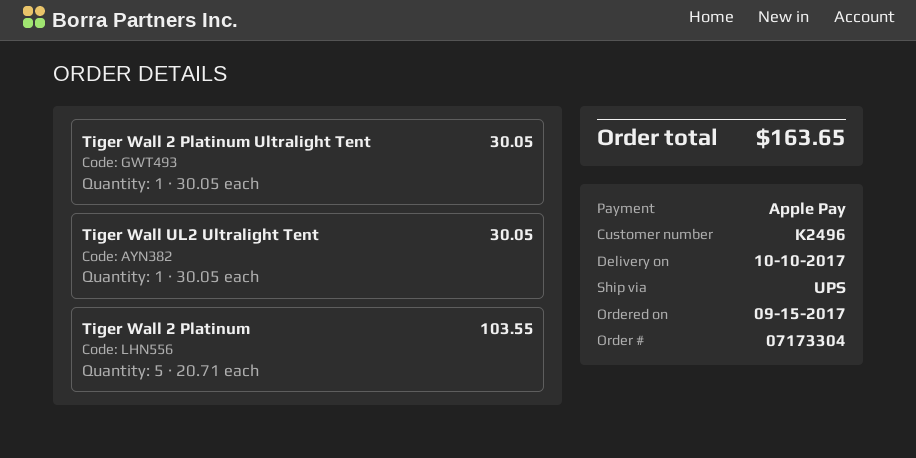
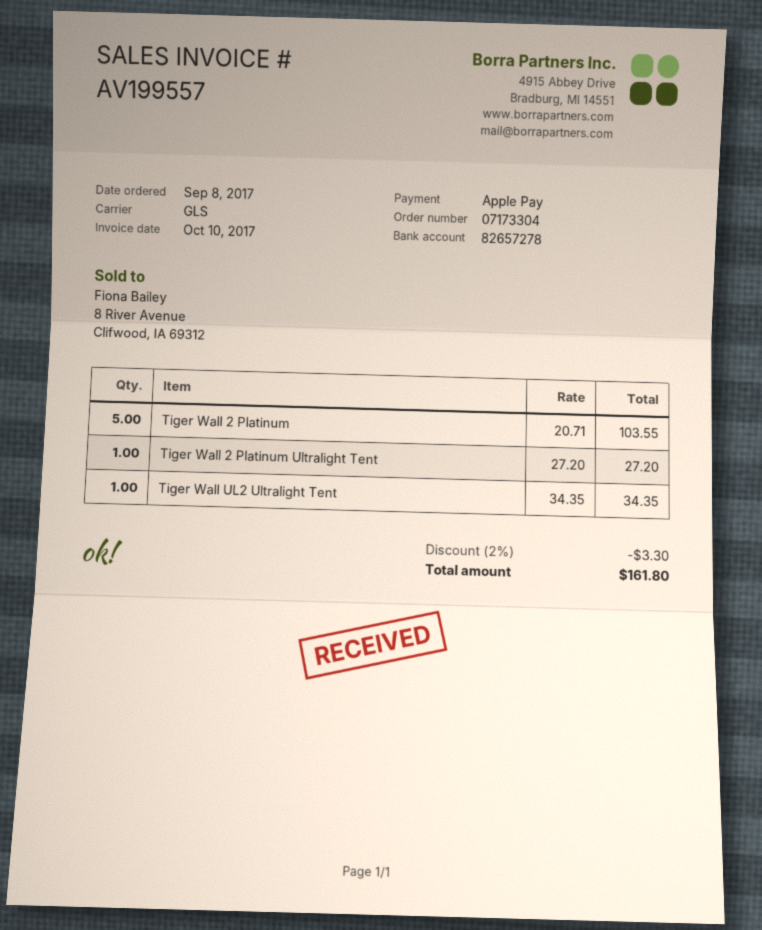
order date: 2017-09-15 -> 2017-09-08
shipping method: UPS -> GLS
Tiger Wall 2 Platinum Ultralight Tent: 1 x 30.05 = 30.05 -> 1 x 27.20 = 27.20
Tiger Wall UL2 Ultralight Tent: 1 x 30.05 = 30.05 -> 1 x 34.35 = 34.35
discount: none -> 2% = 3.30
total: 163.65 -> 161.80

